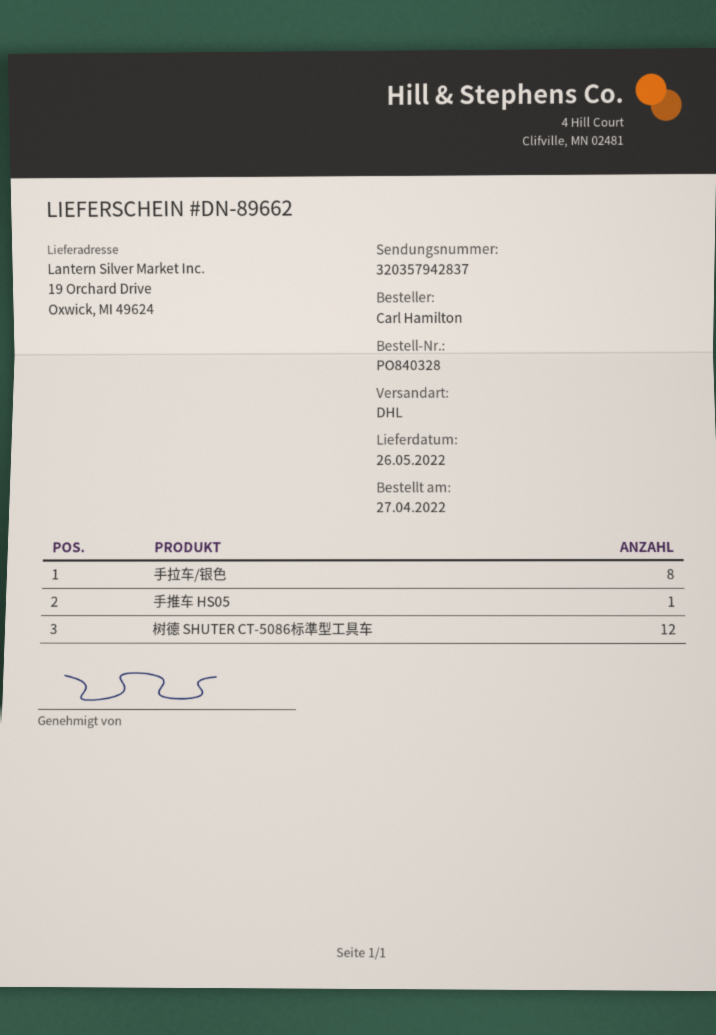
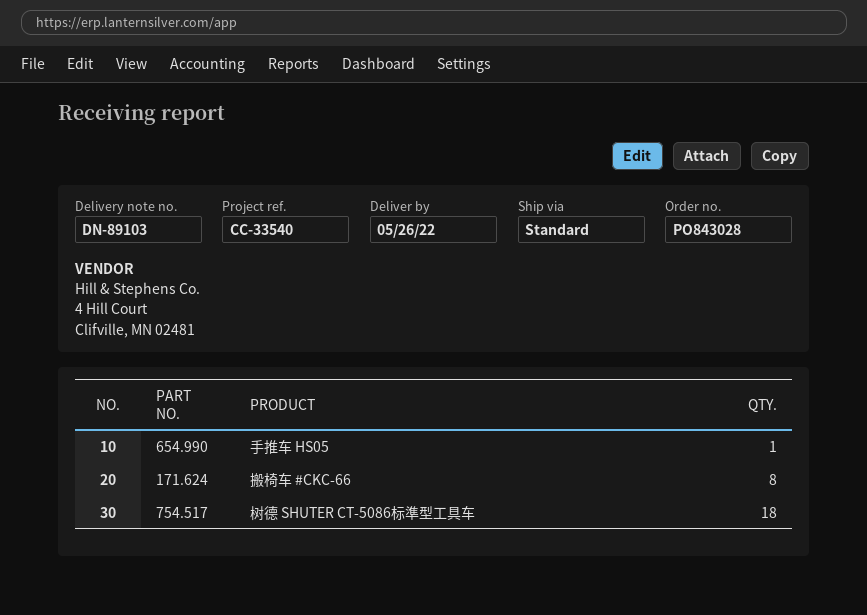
order number: PO840328 -> PO843028
delivery note number: DN-89662 -> DN-89103
shipping method: DHL -> standard
手拉车/银色: 8 -> none
树德 SHUTER CT-5086标準型工具车: 12 -> 18
搬椅车 #CKC-66: none -> 8

